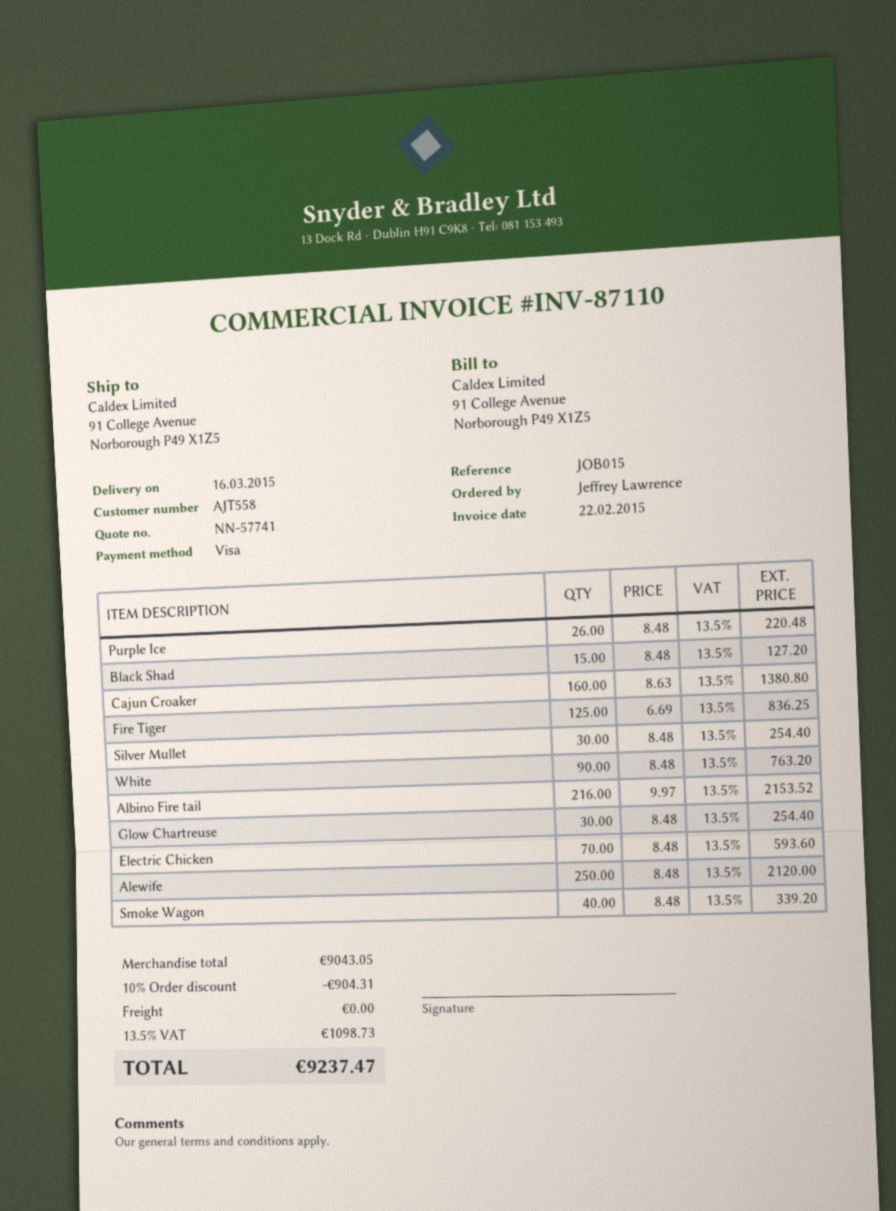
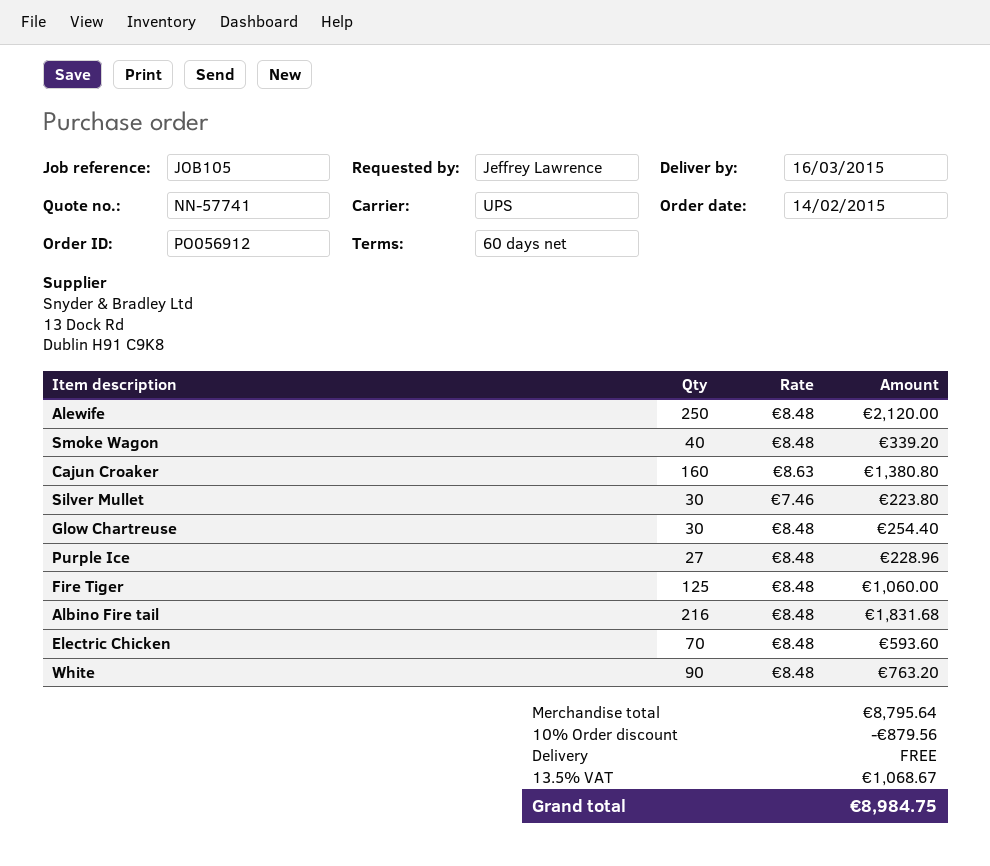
reference: JOB015 -> JOB105
Purple Ice: 26 x 8.48 = 220.48 -> 27 x 8.48 = 228.96
Black Shad: 15 x 8.48 = 127.20 -> none
Fire Tiger: 125 x 6.69 = 836.25 -> 125 x 8.48 = 1060.00
Silver Mullet: 30 x 8.48 = 254.40 -> 30 x 7.46 = 223.80
Albino Fire tail: 216 x 9.97 = 2153.52 -> 216 x 8.48 = 1831.68
subtotal: 9043.05 -> 8795.64
discount: 10% = 904.31 -> 10% = 879.56
tax: 13.5% = 1098.73 -> 13.5% = 1068.67
total: 9237.47 -> 8984.75

